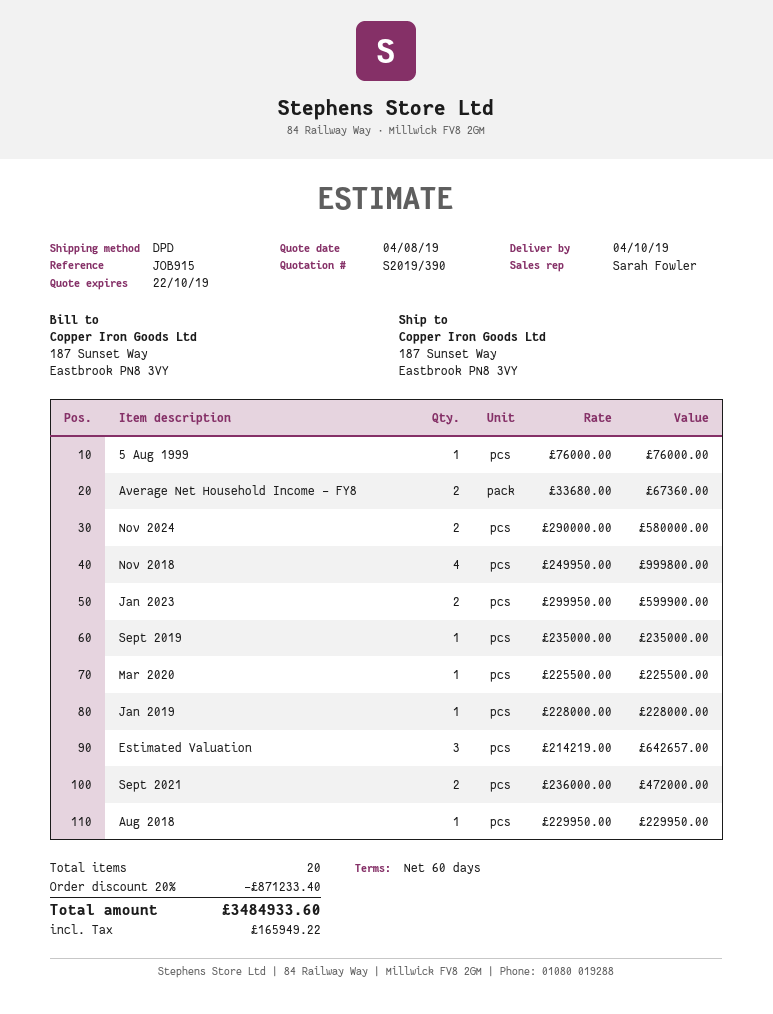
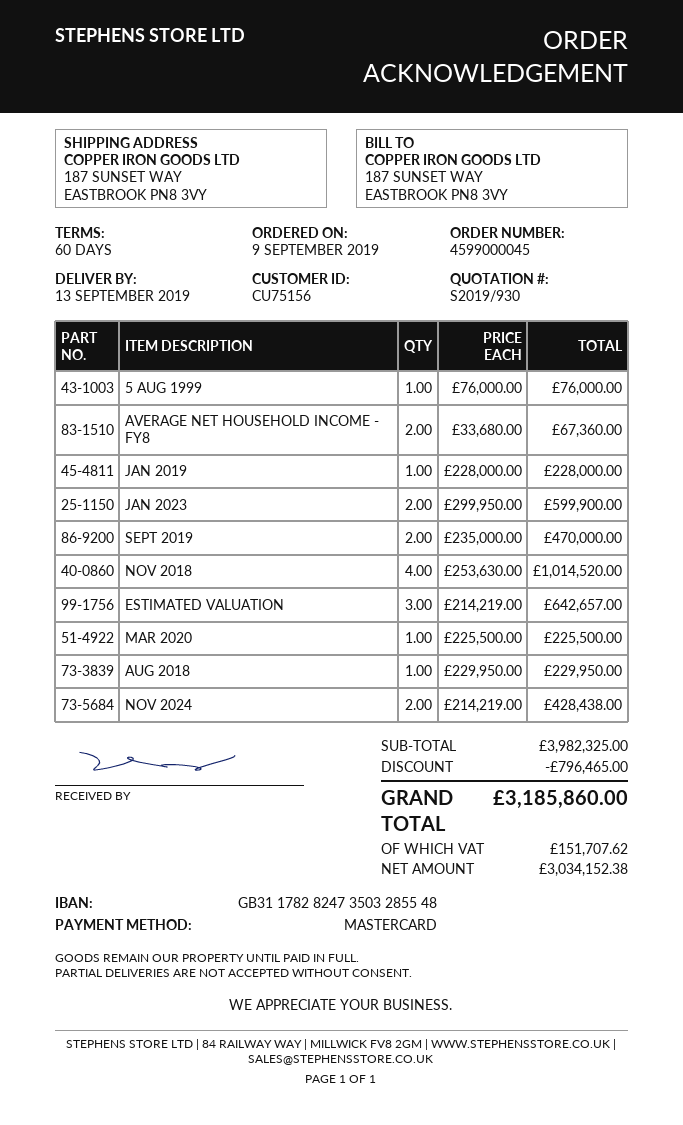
quote number: S2019/390 -> S2019/930
delivery date: 2019-10-04 -> 2019-09-13
Nov 2024: 2 x 290000.00 = 580000.00 -> 2 x 214219.00 = 428438.00
Nov 2018: 4 x 249950.00 = 999800.00 -> 4 x 253630.00 = 1014520.00
Sept 2019: 1 x 235000.00 = 235000.00 -> 2 x 235000.00 = 470000.00
Sept 2021: 2 x 236000.00 = 472000.00 -> none
discount: 871233.40 -> 796465.00
tax: 165949.22 -> 151707.62
total: 3484933.60 -> 3185860.00

